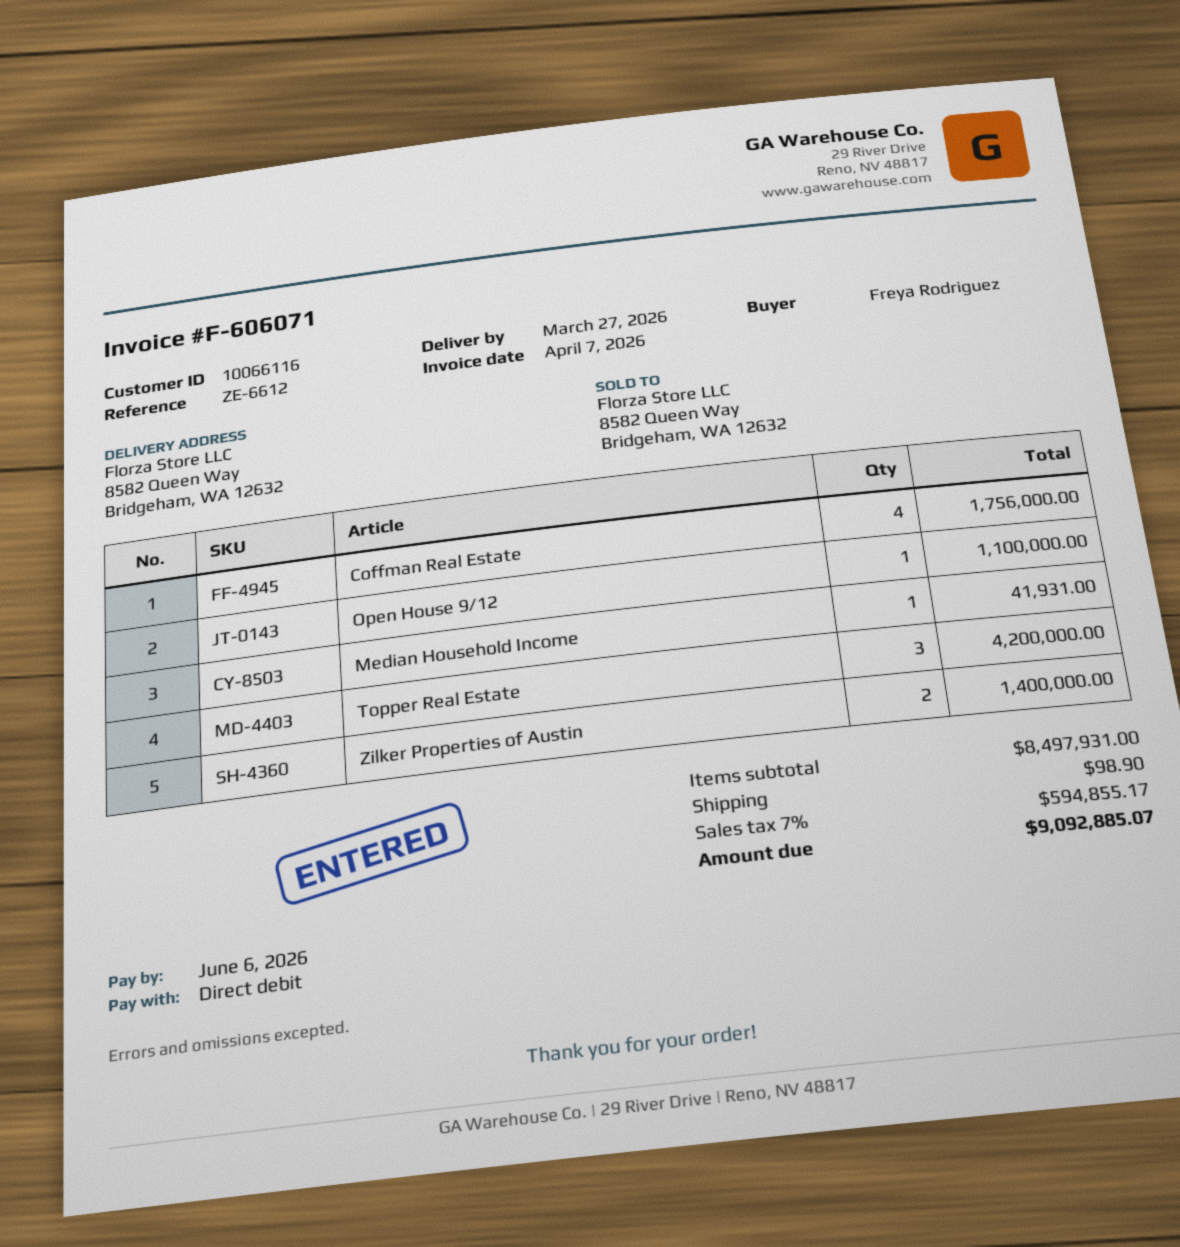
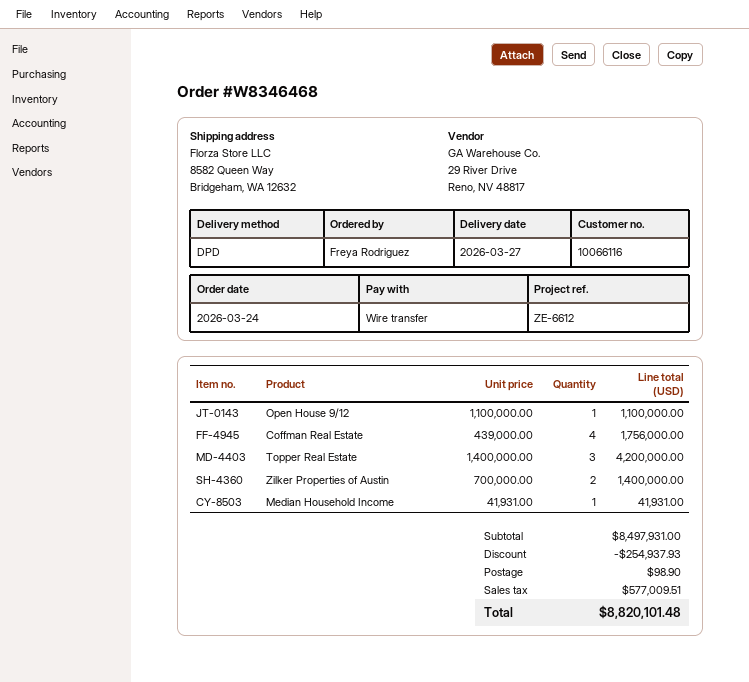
payment method: direct debit -> bank transfer
discount: none -> 254937.93
tax: 594855.17 -> 577009.51
total: 9092885.07 -> 8820101.48

